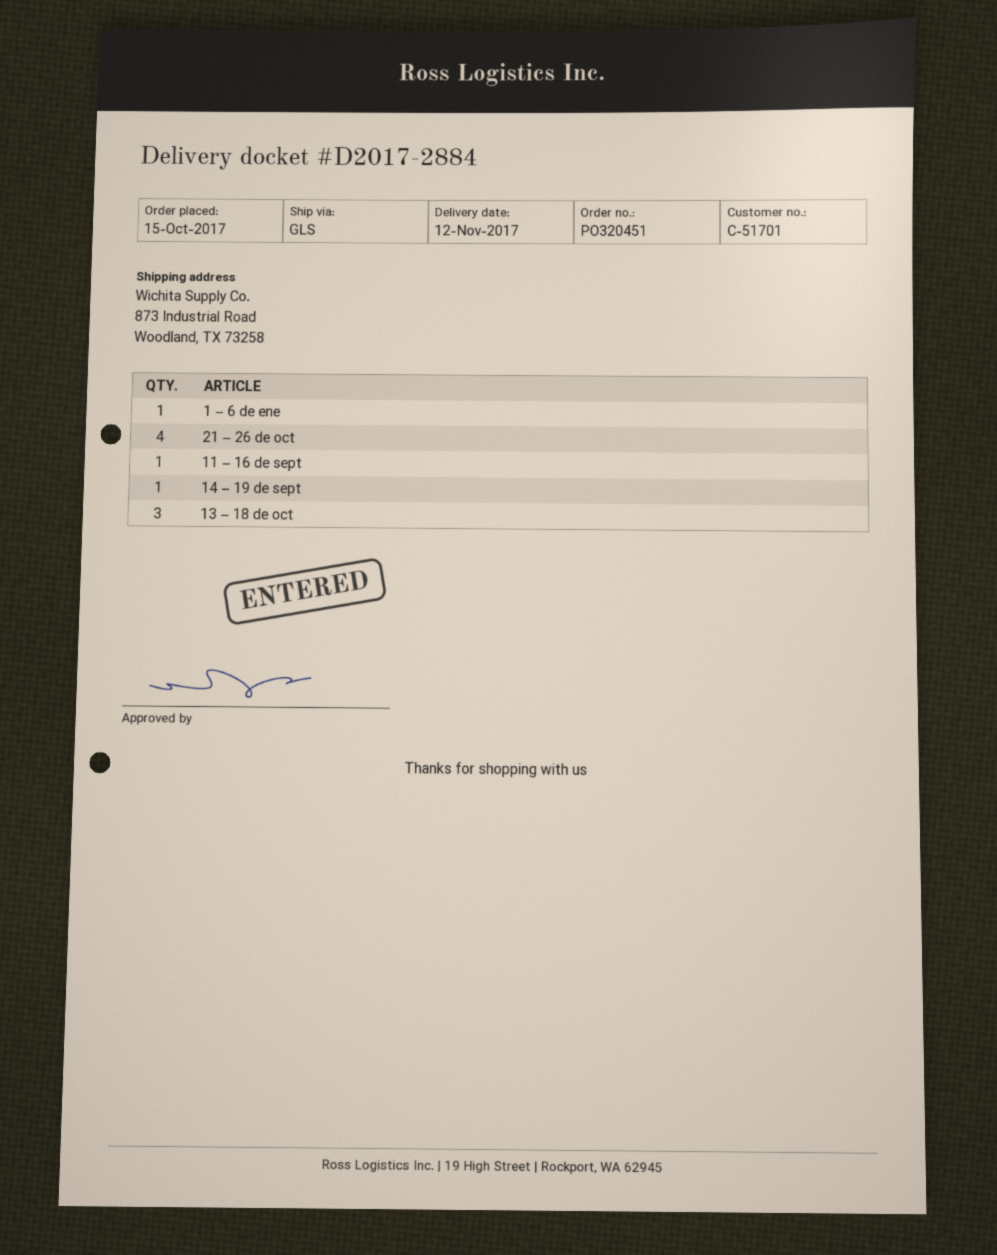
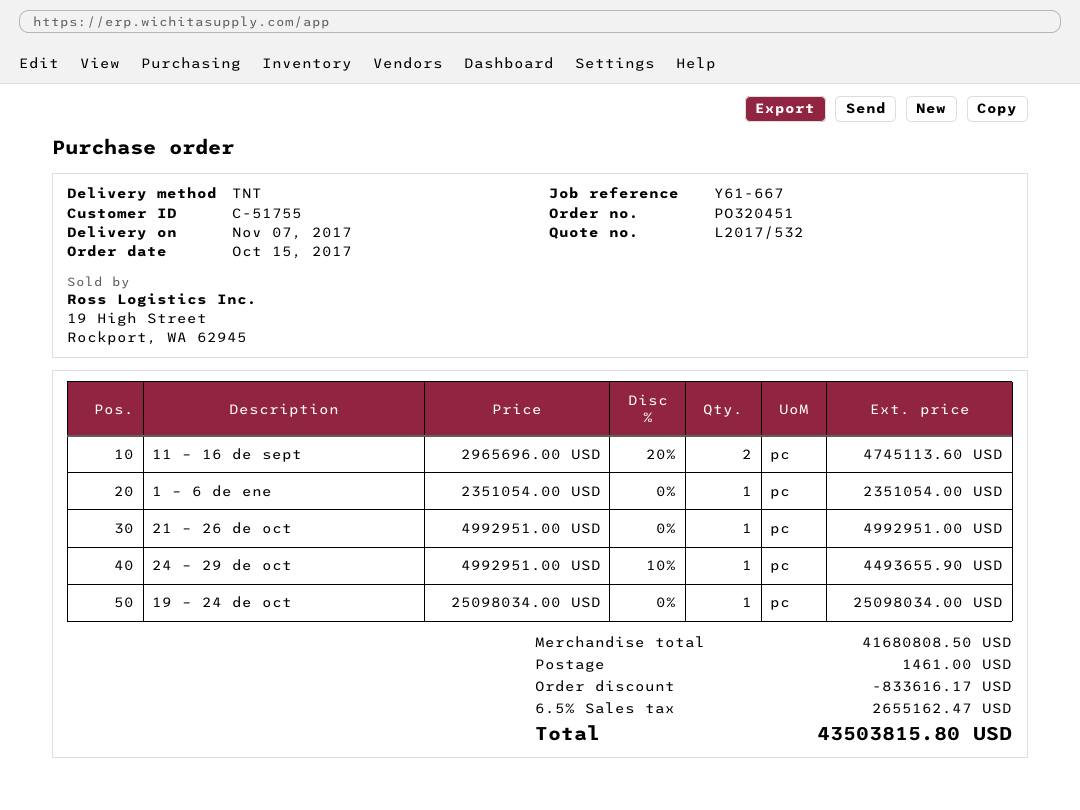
delivery date: 2017-11-12 -> 2017-11-07
customer number: C-51701 -> C-51755
shipping method: GLS -> TNT
21 – 26 de oct: 4 -> 1
11 – 16 de sept: 1 -> 2
14 – 19 de sept: 1 -> none
13 – 18 de oct: 3 -> none
24 – 29 de oct: none -> 1
19 – 24 de oct: none -> 1

